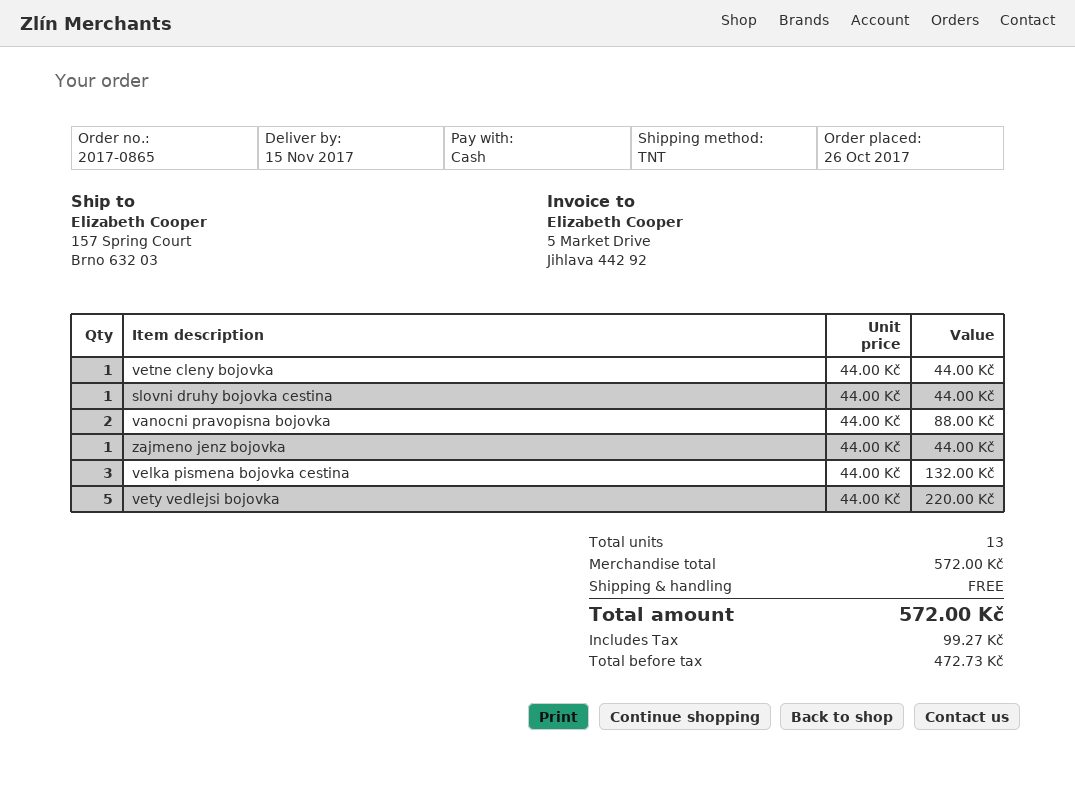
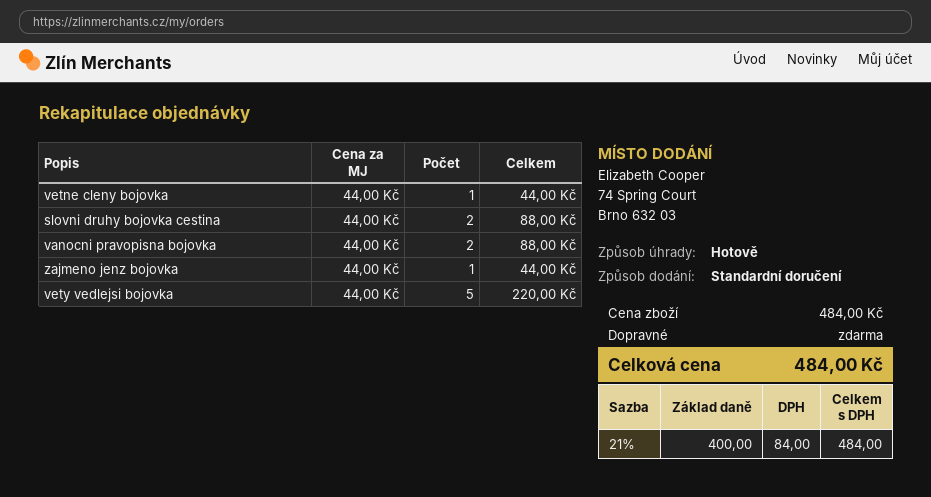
shipping method: TNT -> standard
ship to: 157 Spring Court, Brno 632 03 -> 74 Spring Court, Brno 632 03
slovni druhy bojovka cestina: 1 x 44.00 = 44.00 -> 2 x 44.00 = 88.00
velka pismena bojovka cestina: 3 x 44.00 = 132.00 -> none
subtotal: 572.00 -> 484.00
net: 472.73 -> 400.00
tax: 99.27 -> 84.00
total: 572.00 -> 484.00

